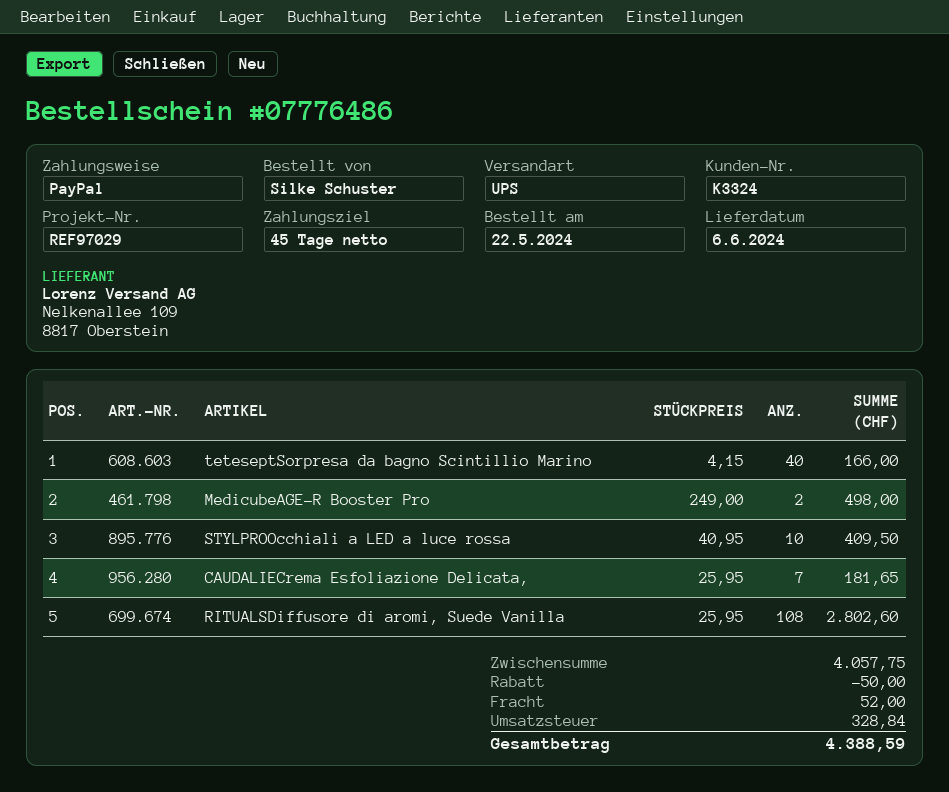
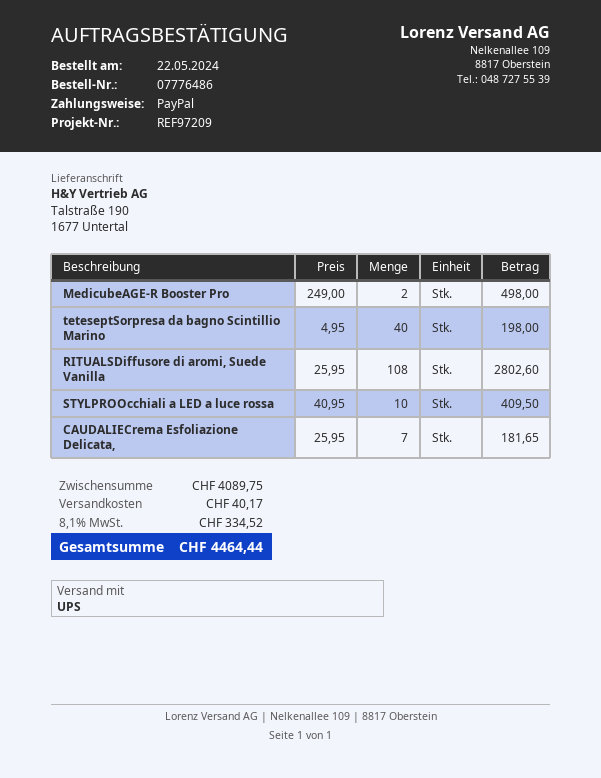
reference: REF97029 -> REF97209
teteseptSorpresa da bagno Scintillio Marino: 40 x 4.15 = 166.00 -> 40 x 4.95 = 198.00
subtotal: 4057.75 -> 4089.75
discount: 50.00 -> none
shipping: 52.00 -> 40.17
tax: 328.84 -> 334.52
total: 4388.59 -> 4464.44

